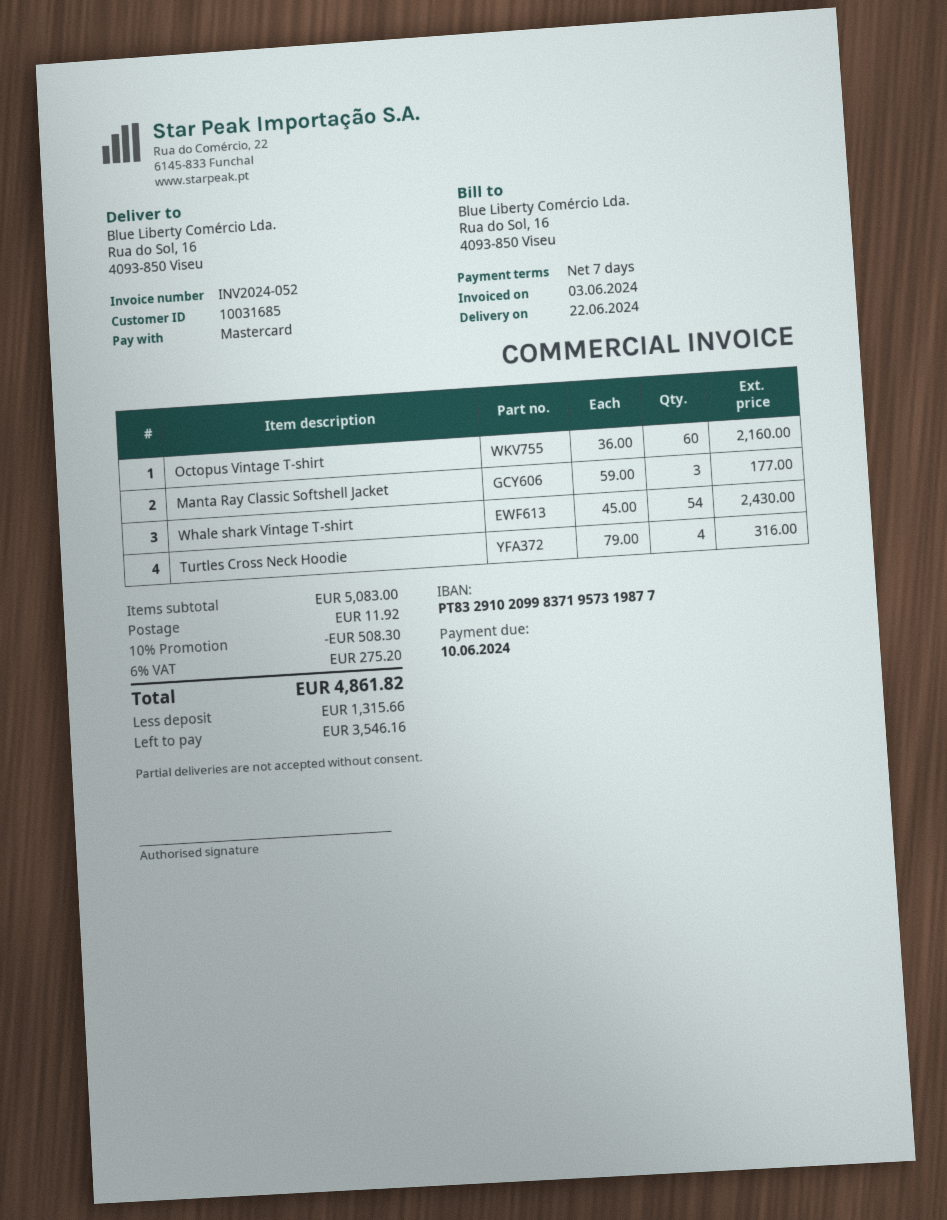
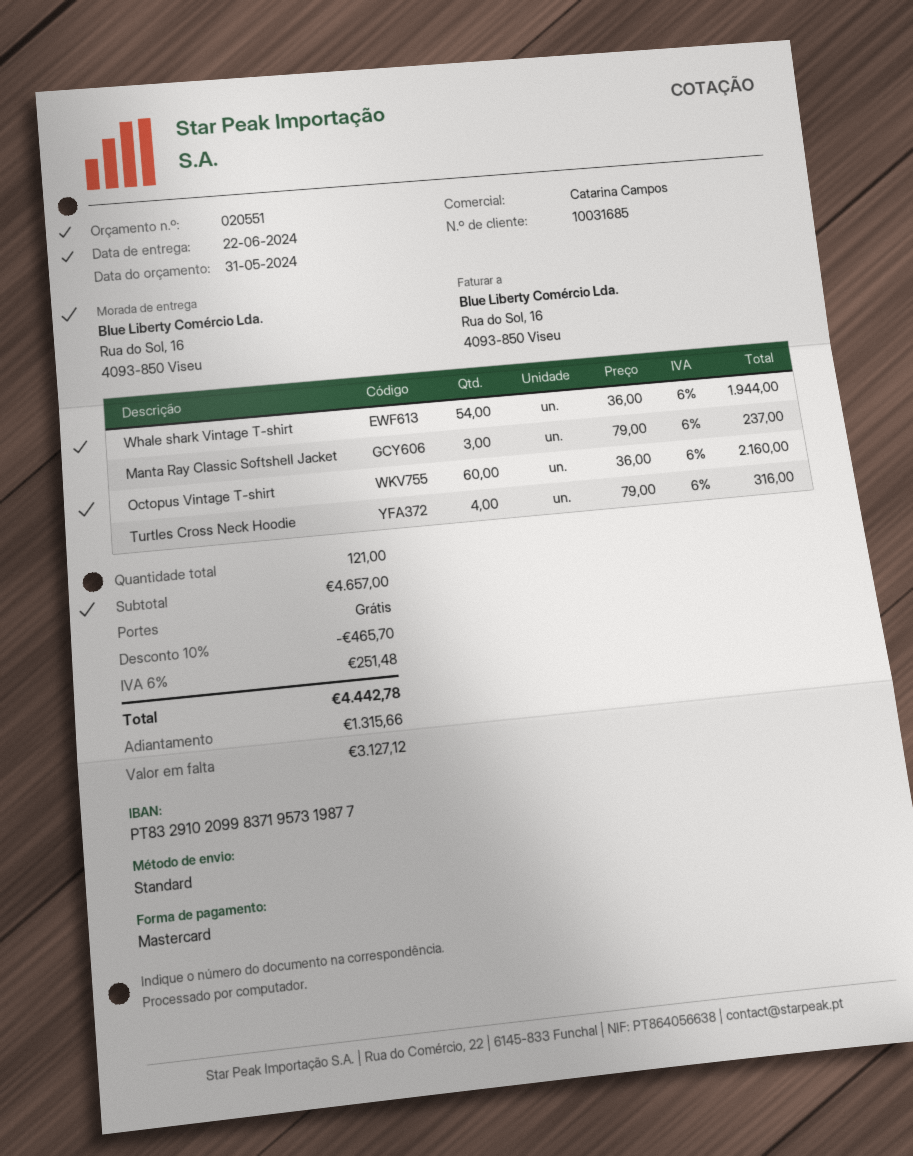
Manta Ray Classic Softshell Jacket: 3 x 59.00 = 177.00 -> 3 x 79.00 = 237.00
Whale shark Vintage T-shirt: 54 x 45.00 = 2430.00 -> 54 x 36.00 = 1944.00
subtotal: 5083.00 -> 4657.00
discount: 10% = 508.30 -> 10% = 465.70
shipping: 11.92 -> 0.00
tax: 6% = 275.20 -> 6% = 251.48
total: 4861.82 -> 4442.78
balance: 3546.16 -> 3127.12

